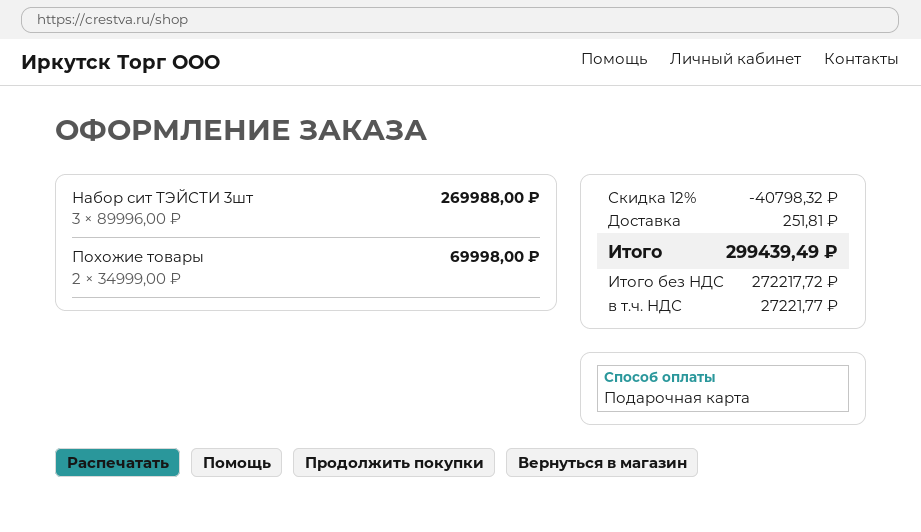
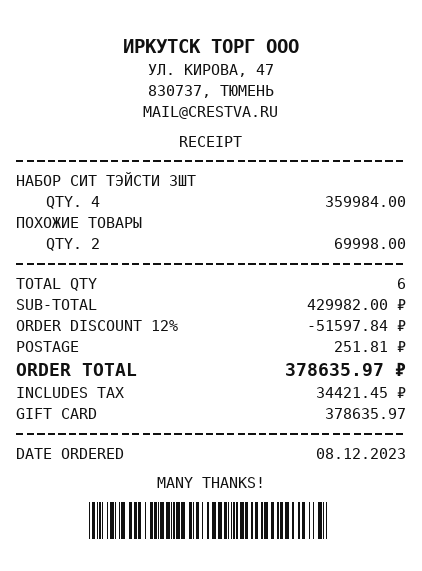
Набор сит ТЭЙСТИ 3шт: 3 for 269988.00 -> 4 for 359984.00
discount: 12% = 40798.32 -> 12% = 51597.84
tax: 27221.77 -> 34421.45
total: 299439.49 -> 378635.97

